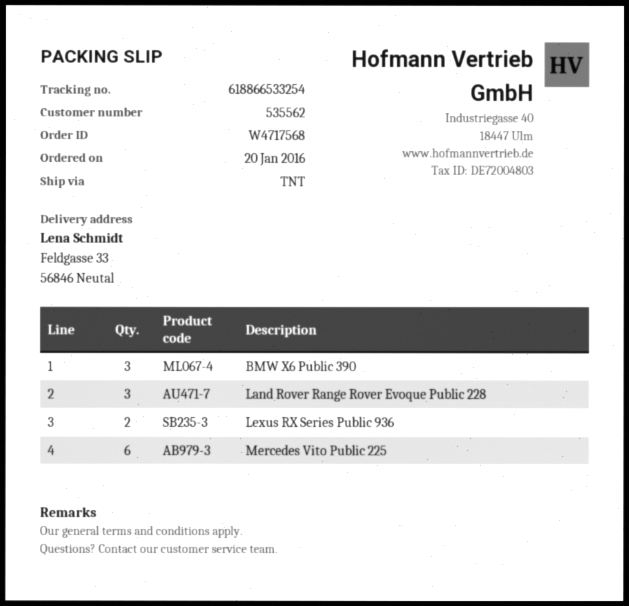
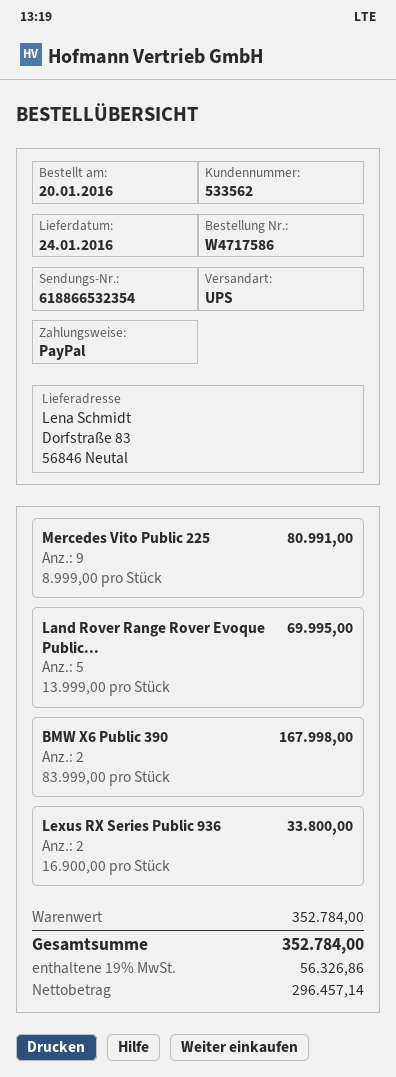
order number: W4717568 -> W4717586
customer number: 535562 -> 533562
shipping method: TNT -> UPS
tracking number: 618866533254 -> 618866532354
ship to: Feldgasse 33, 56846 Neutal -> Dorfstraße 83, 56846 Neutal
BMW X6 Public 390: 3 -> 2
Land Rover Range Rover Evoque Public 228: 3 -> 5
Mercedes Vito Public 225: 6 -> 9

